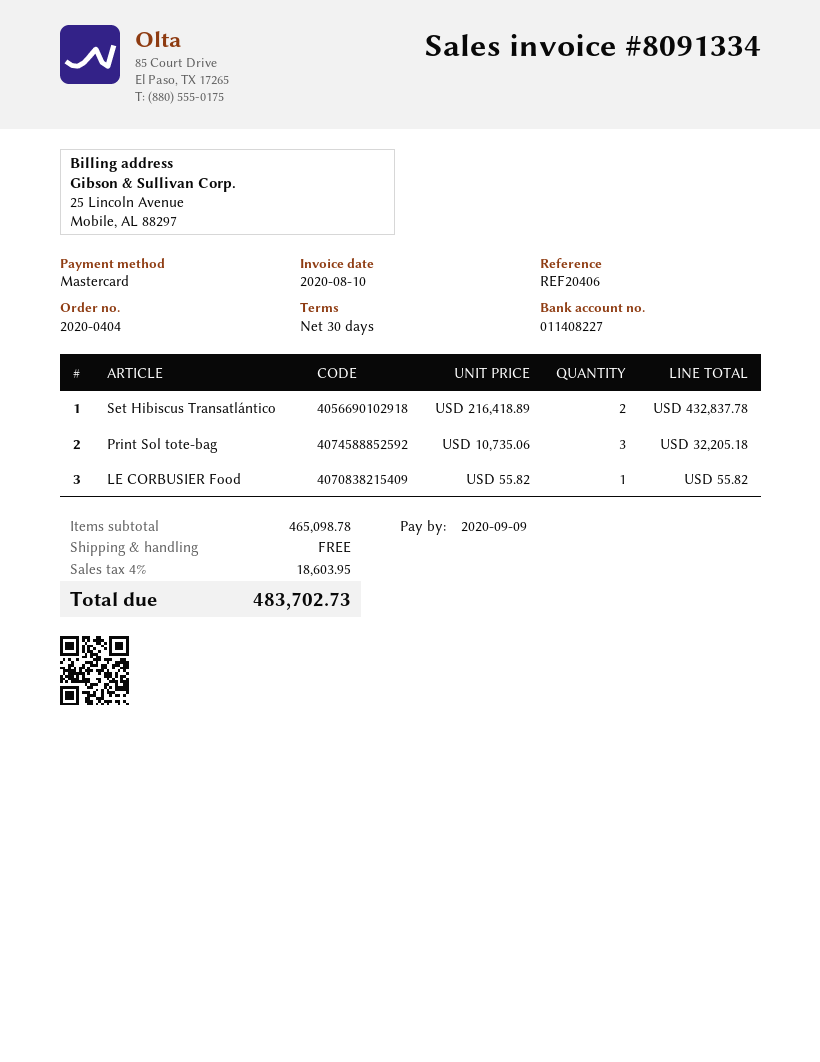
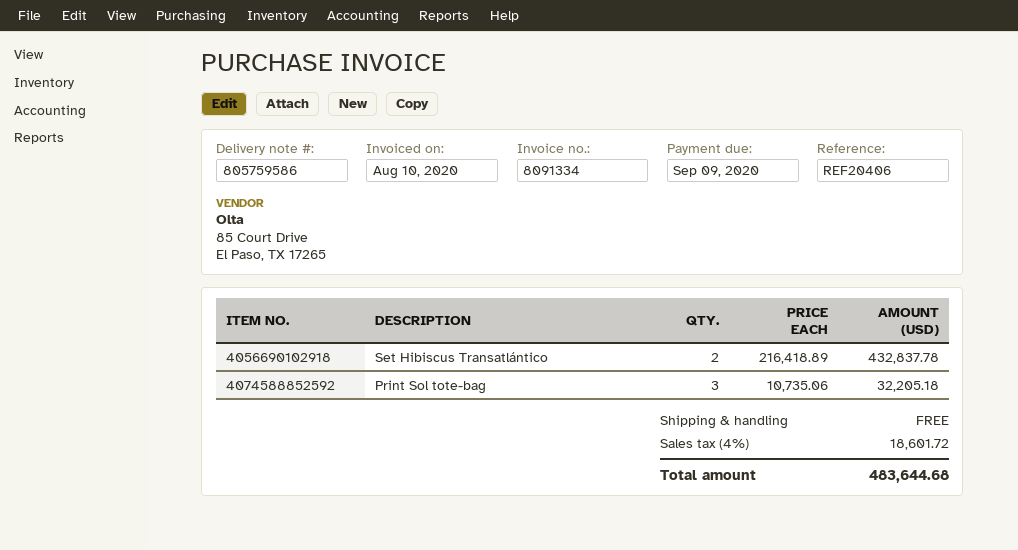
LE CORBUSIER Food: 1 x 55.82 = 55.82 -> none
tax: 4% = 18603.95 -> 4% = 18601.72
total: 483702.73 -> 483644.68

